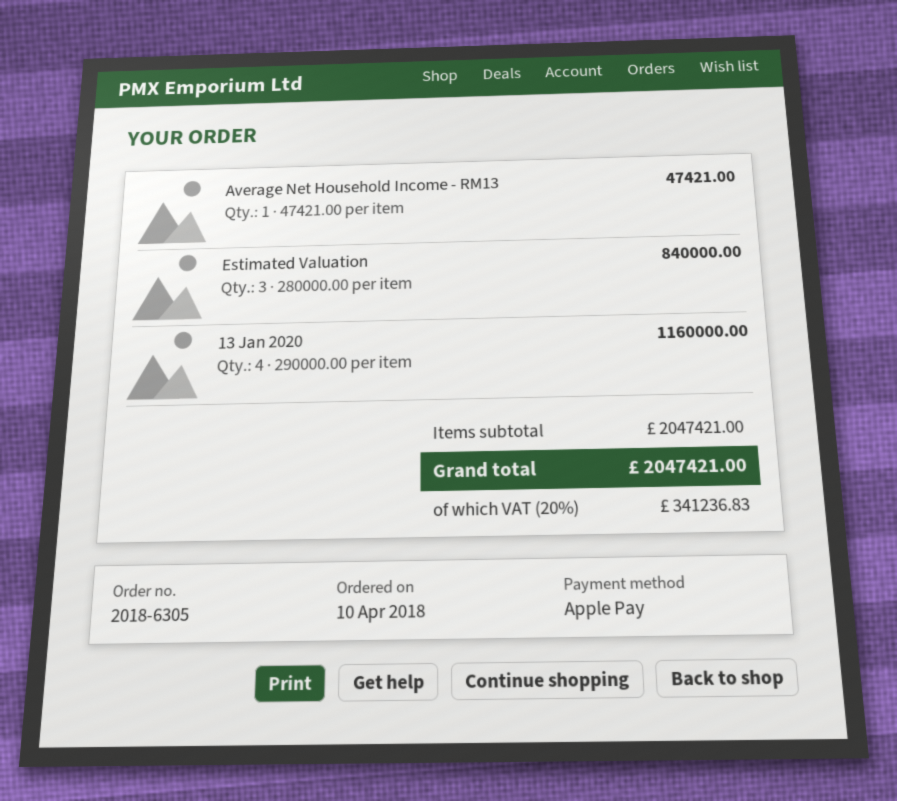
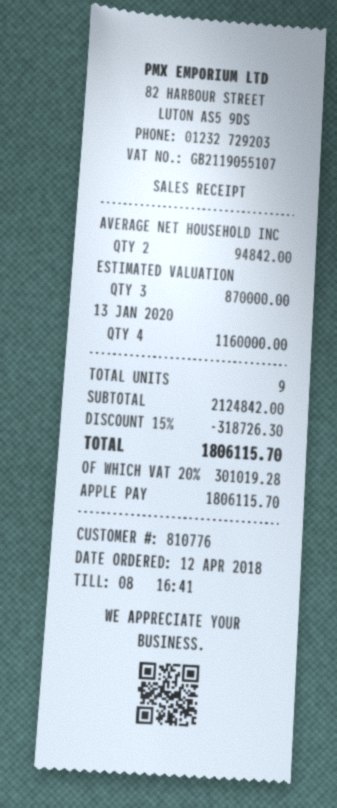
order date: 2018-04-10 -> 2018-04-12
Average Net Household Income - RM13: 1 for 47421.00 -> 2 for 94842.00
Estimated Valuation: 3 for 840000.00 -> 3 for 870000.00
subtotal: 2047421.00 -> 2124842.00
discount: none -> 15% = 318726.30
tax: 20% = 341236.83 -> 20% = 301019.28
total: 2047421.00 -> 1806115.70

